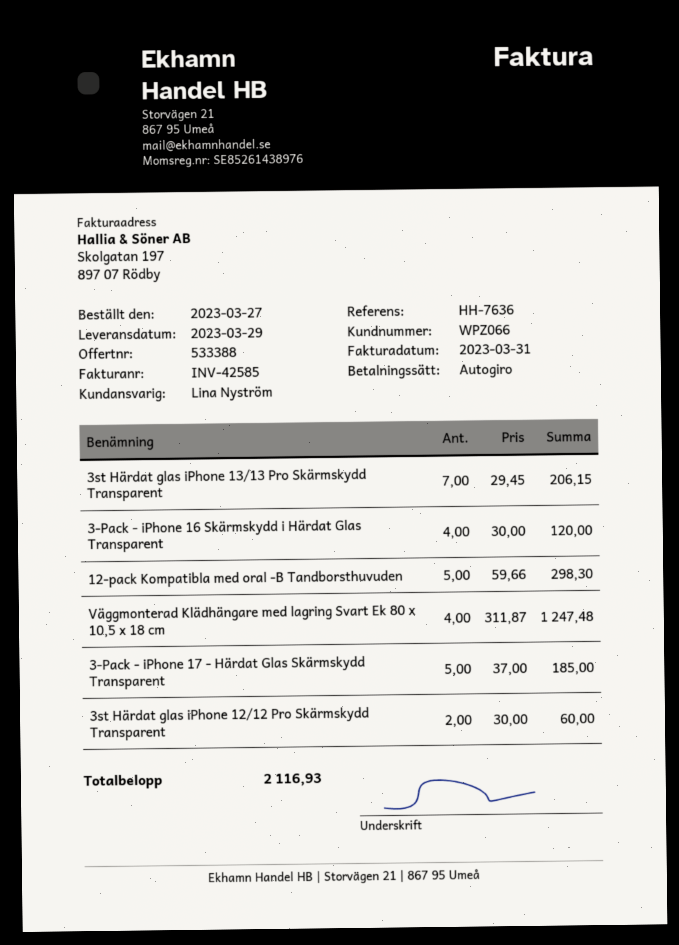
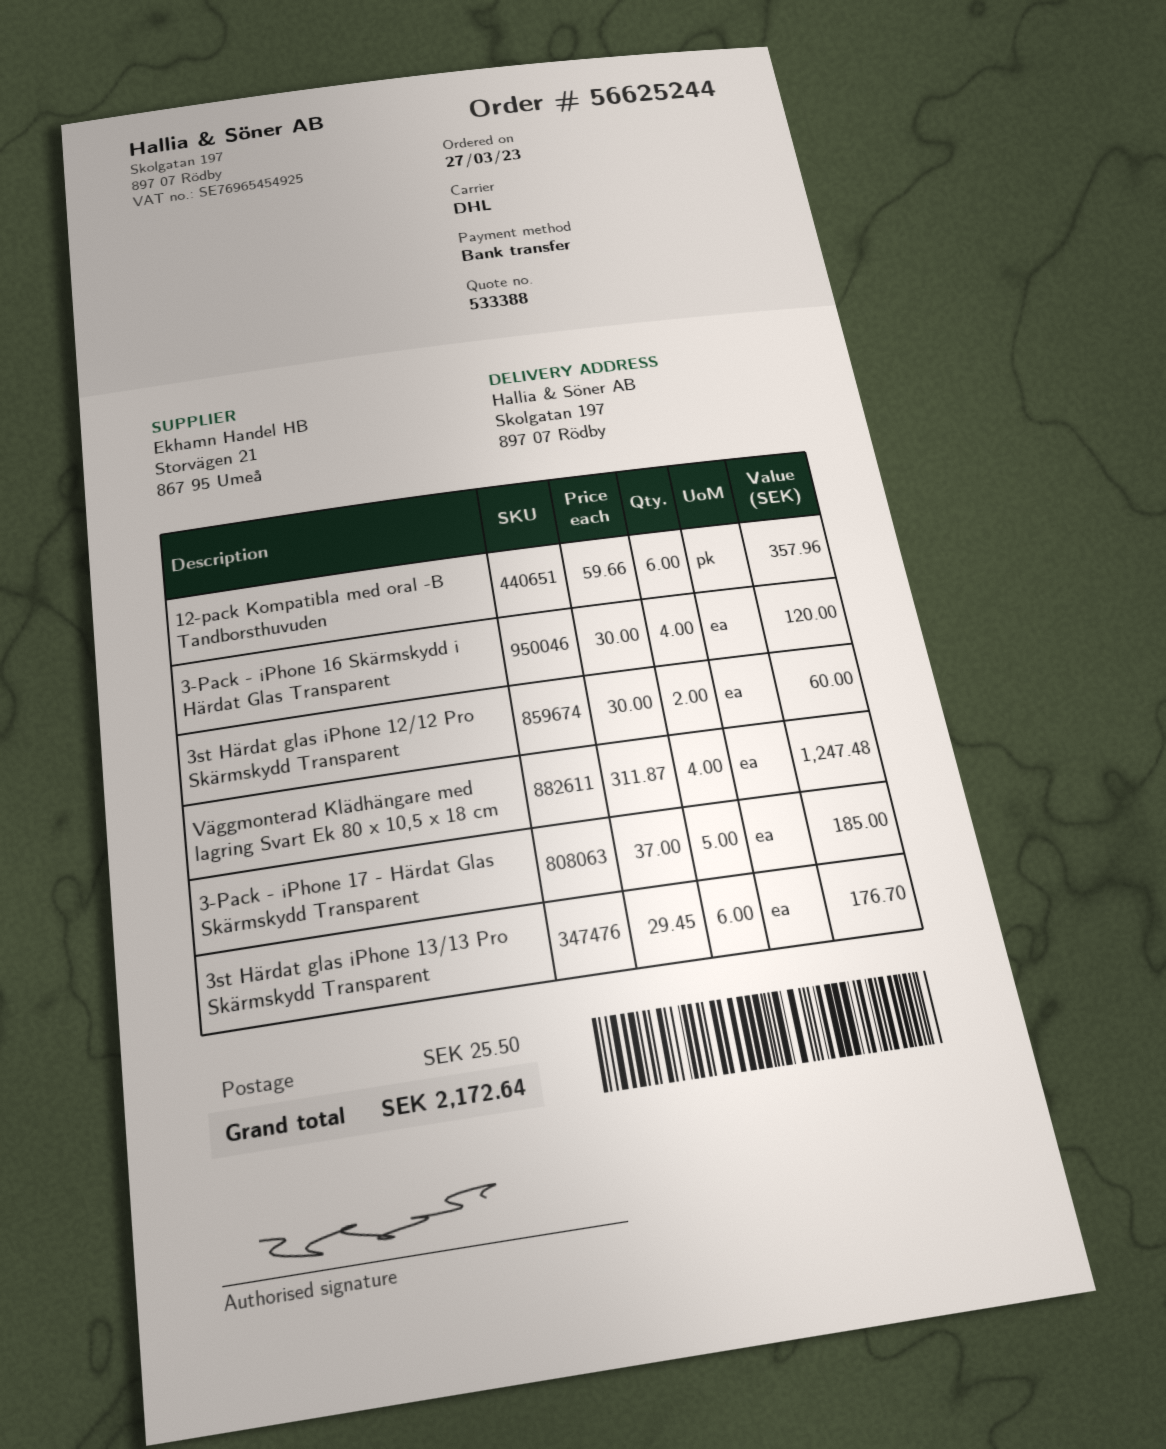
payment method: direct debit -> bank transfer
3st Härdat glas iPhone 13/13 Pro Skärmskydd Transparent: 7 x 29.45 = 206.15 -> 6 x 29.45 = 176.70
12-pack Kompatibla med oral -B Tandborsthuvuden: 5 x 59.66 = 298.30 -> 6 x 59.66 = 357.96
shipping: none -> 25.50
total: 2116.93 -> 2172.64

